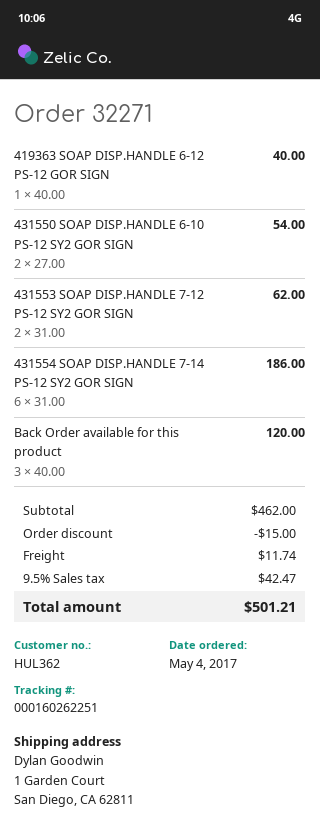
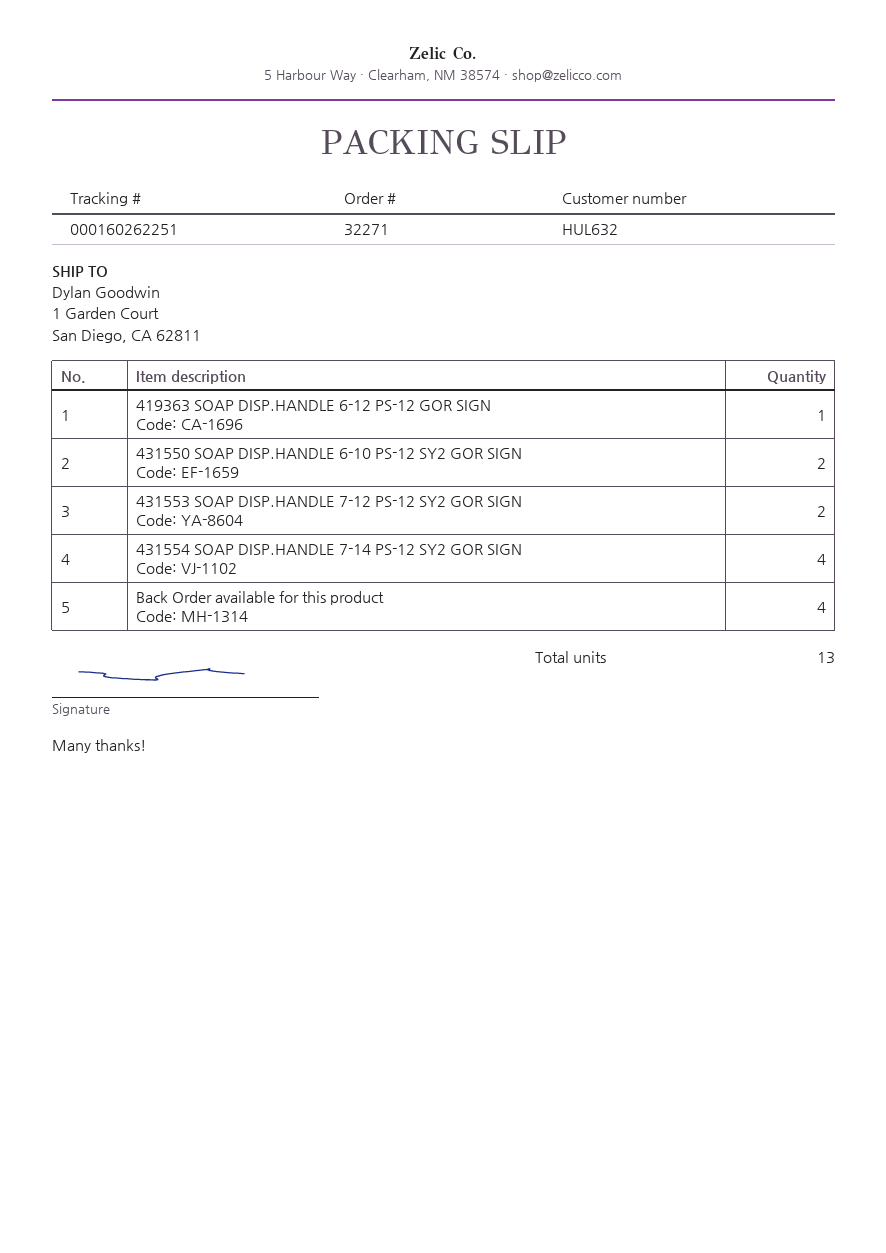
customer number: HUL362 -> HUL632
431554 SOAP DISP.HANDLE 7-14 PS-12 SY2 GOR SIGN: 6 -> 4
Back Order available for this product: 3 -> 4

